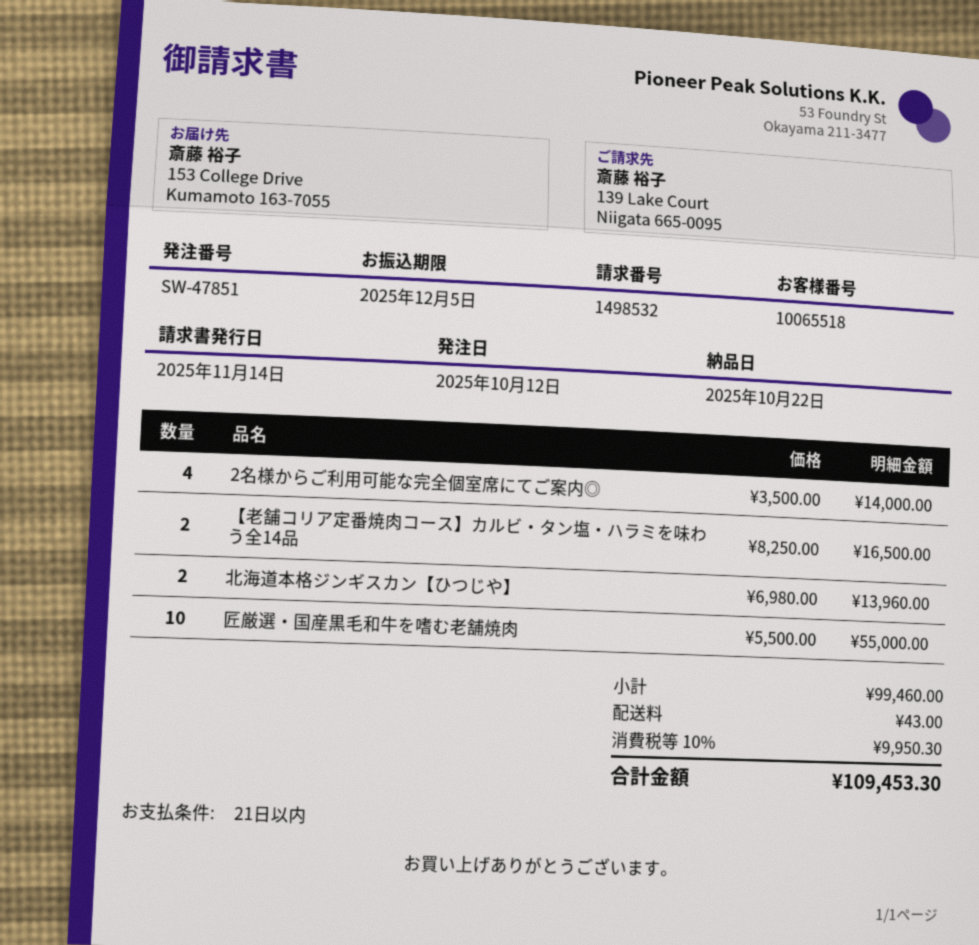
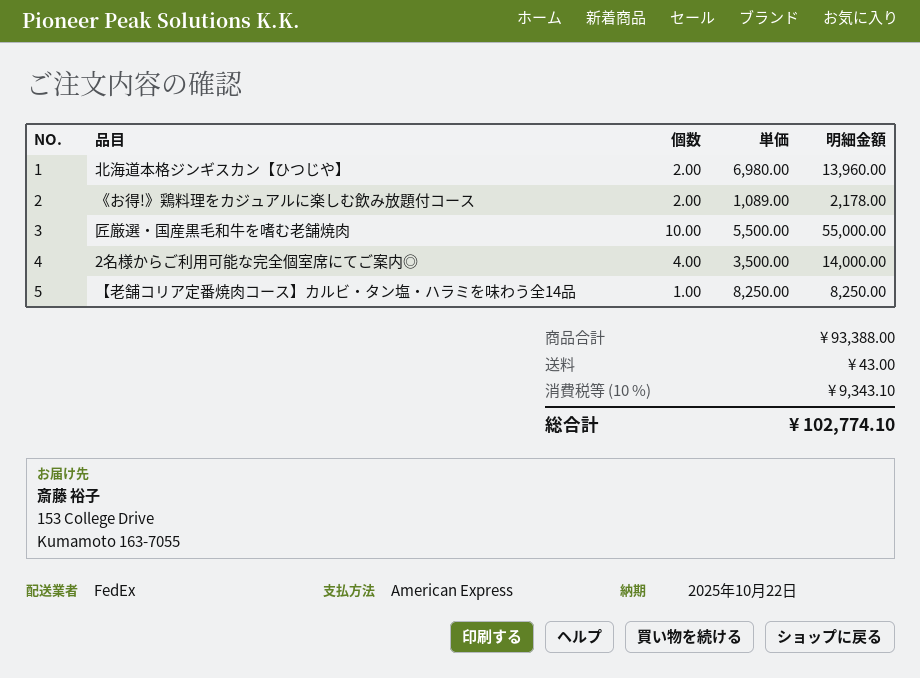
【老舗コリア定番焼肉コース】カルビ・タン塩・ハラミを味わう全14品: 2 x 8250.00 = 16500.00 -> 1 x 8250.00 = 8250.00
《お得!》鶏料理をカジュアルに楽しむ飲み放題付コース: none -> 2 x 1089.00 = 2178.00
subtotal: 99460.00 -> 93388.00
tax: 10% = 9950.30 -> 10% = 9343.10
total: 109453.30 -> 102774.10

